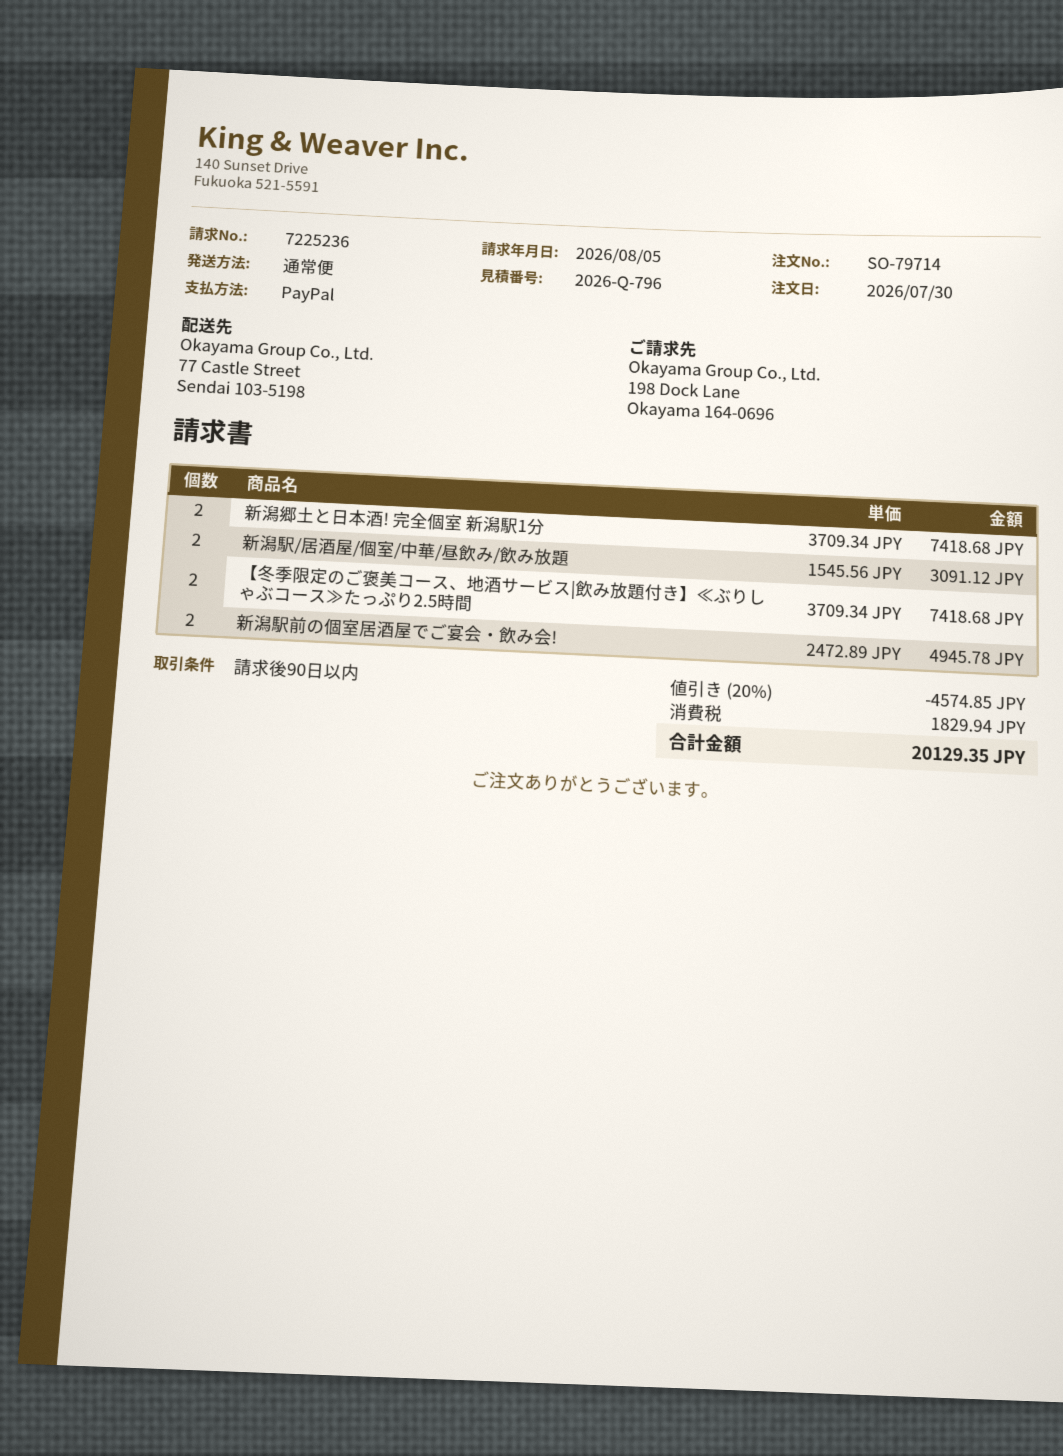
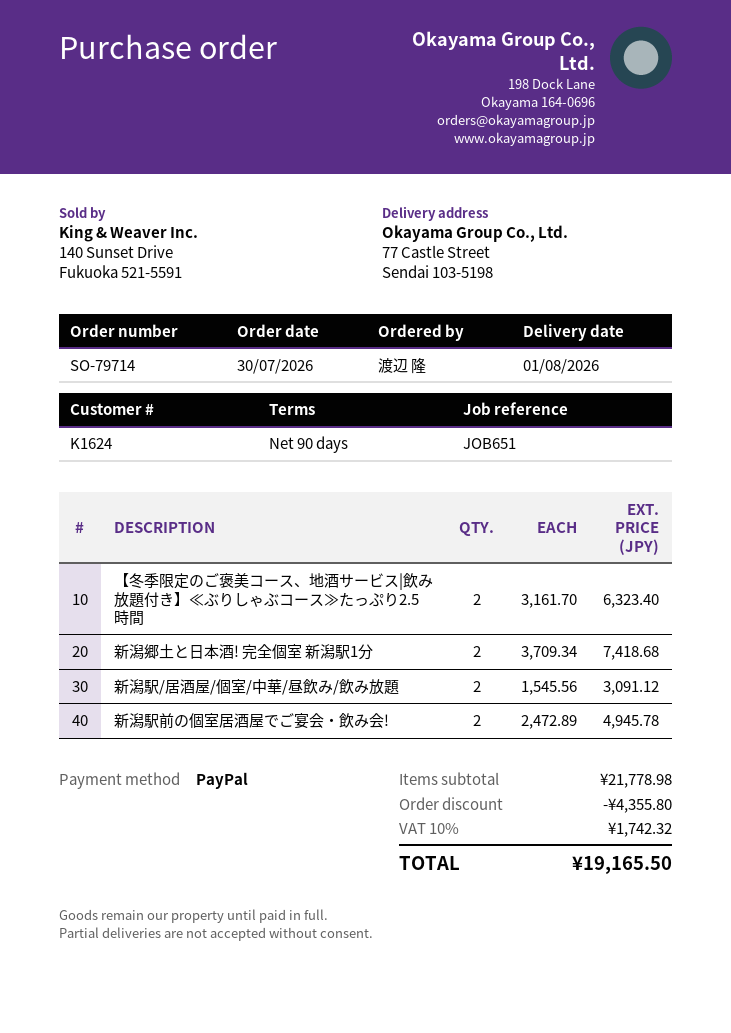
【冬季限定のご褒美コース、地酒サービス|飲み放題付き】≪ぶりしゃぶコース≫たっぷり2.5時間: 2 x 3709.34 = 7418.68 -> 2 x 3161.70 = 6323.40
discount: 4574.85 -> 4355.80
tax: 1829.94 -> 1742.32
total: 20129.35 -> 19165.50

